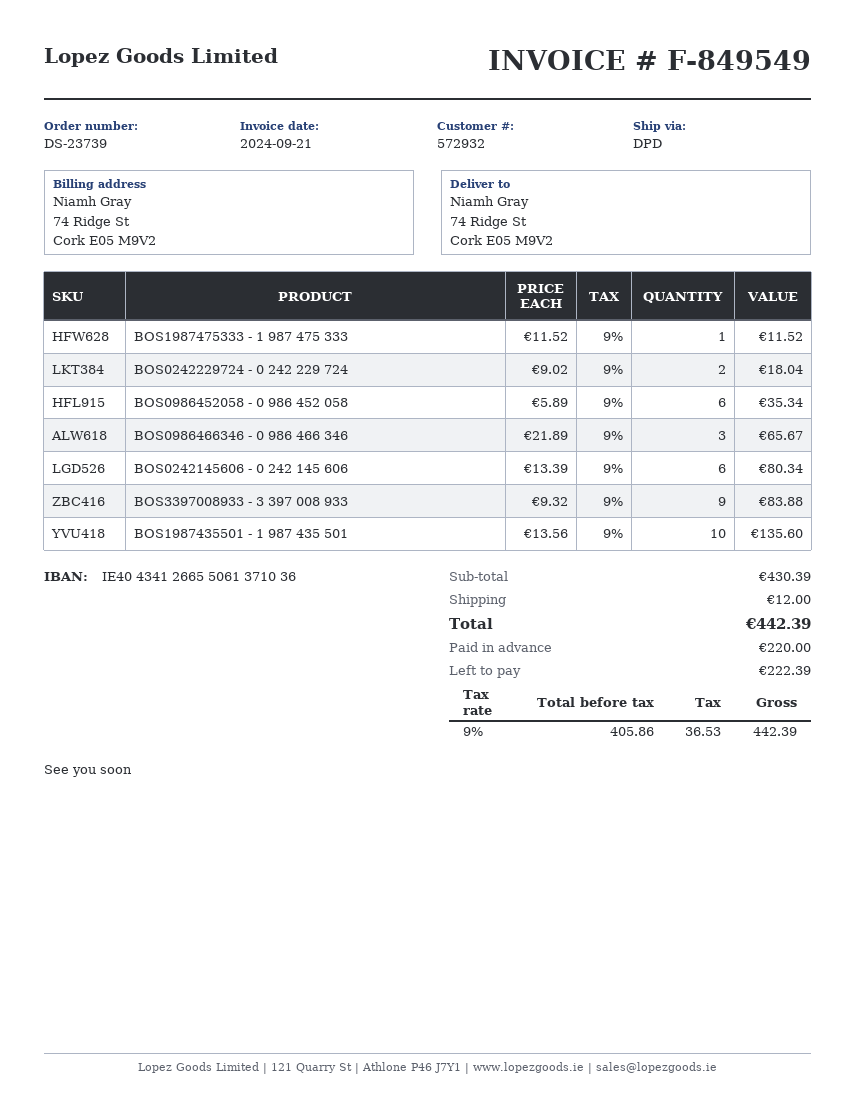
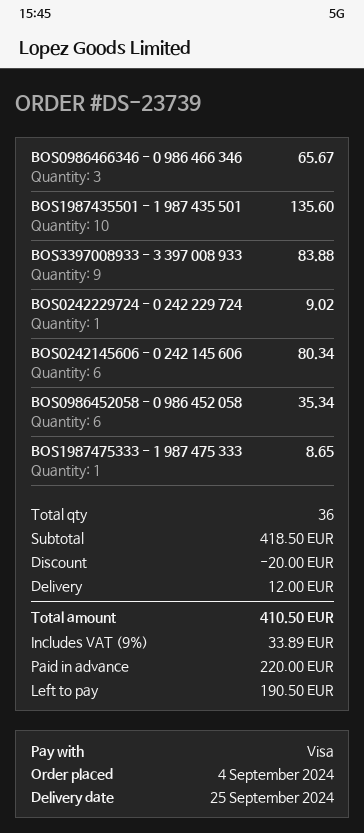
BOS1987475333 - 1 987 475 333: 1 for 11.52 -> 1 for 8.65
BOS0242229724 - 0 242 229 724: 2 for 18.04 -> 1 for 9.02
subtotal: 430.39 -> 418.50
discount: none -> 20.00
tax: 9% = 36.53 -> 9% = 33.89
total: 442.39 -> 410.50
balance: 222.39 -> 190.50

